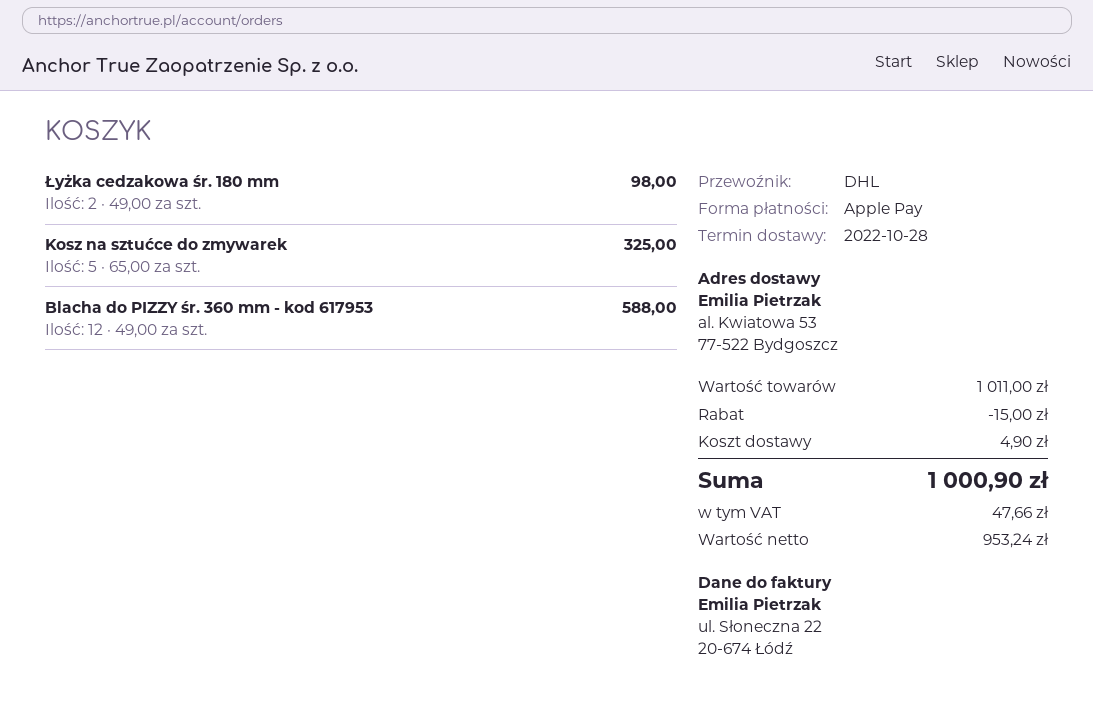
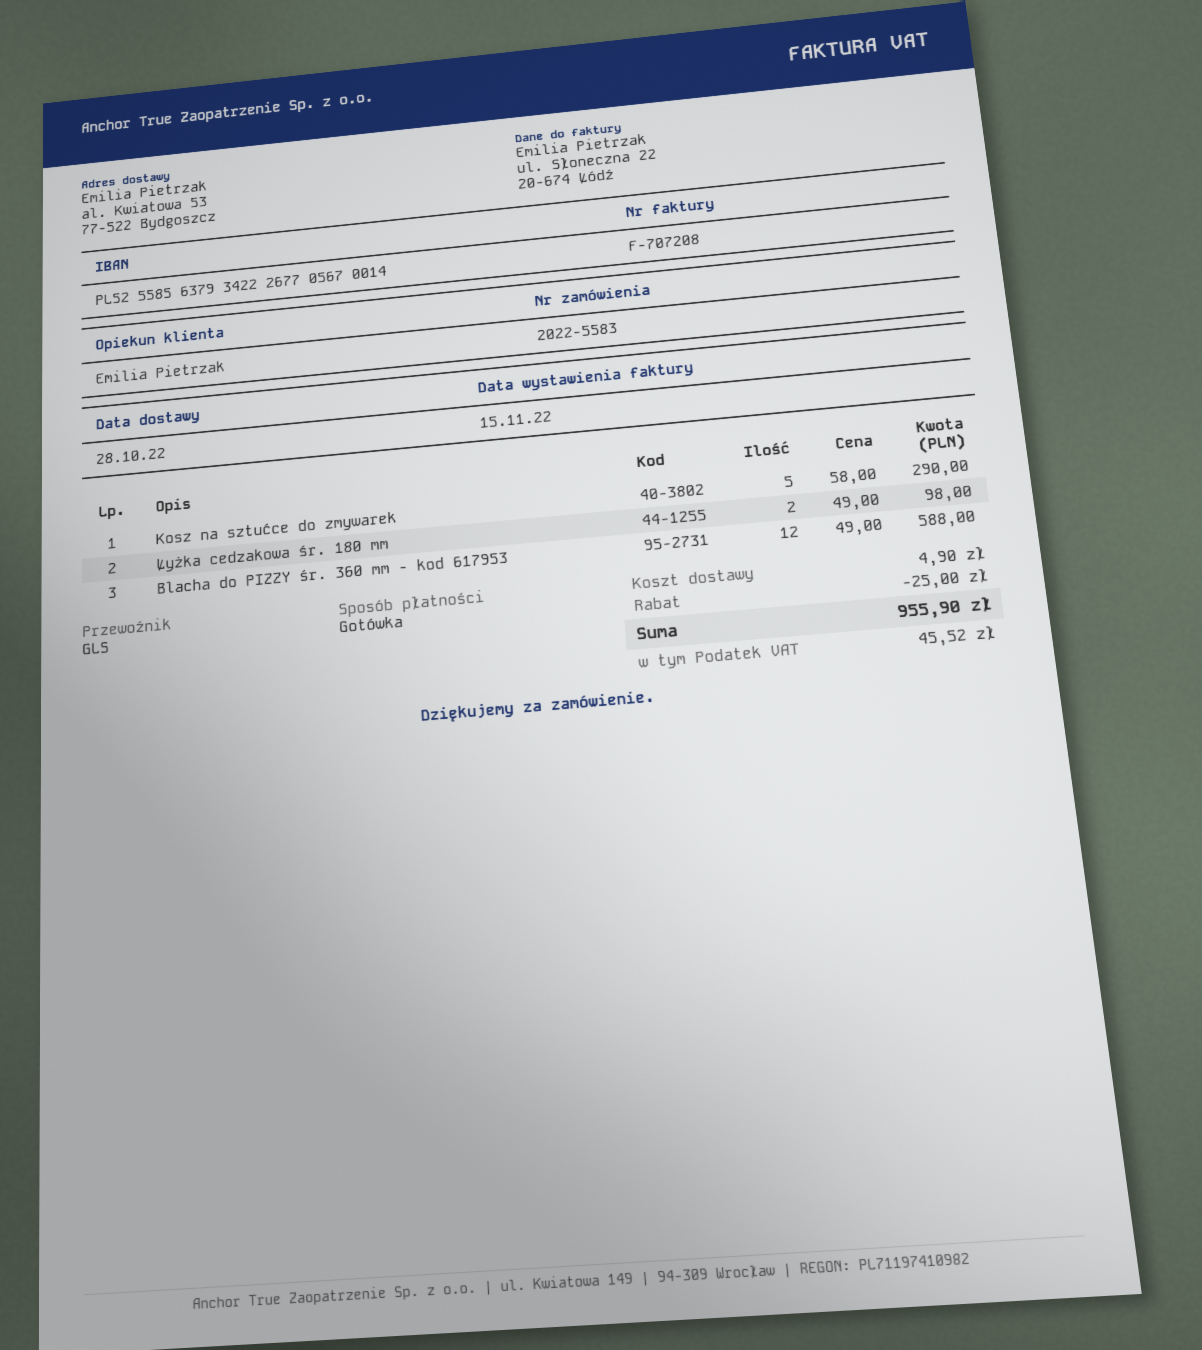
payment method: Apple Pay -> cash
shipping method: DHL -> GLS
Kosz na sztućce do zmywarek: 5 x 65.00 = 325.00 -> 5 x 58.00 = 290.00
discount: 15.00 -> 25.00
tax: 47.66 -> 45.52
total: 1000.90 -> 955.90

